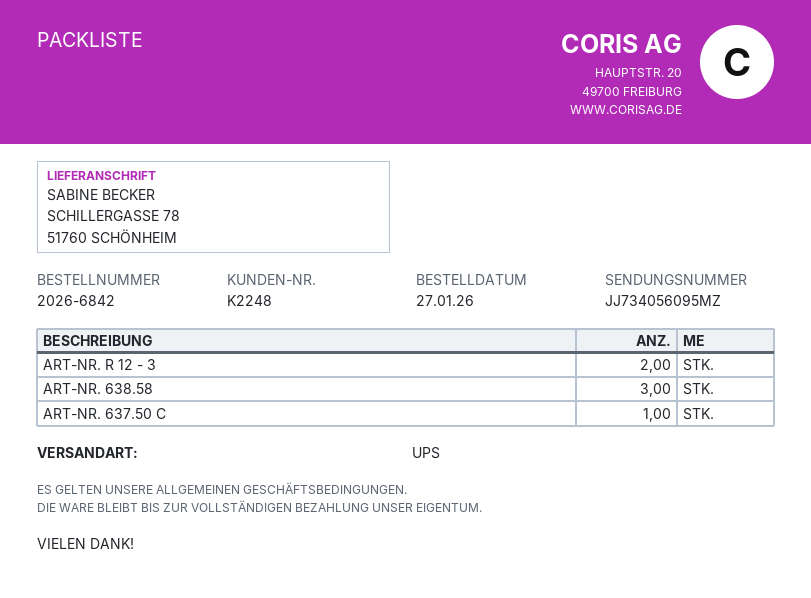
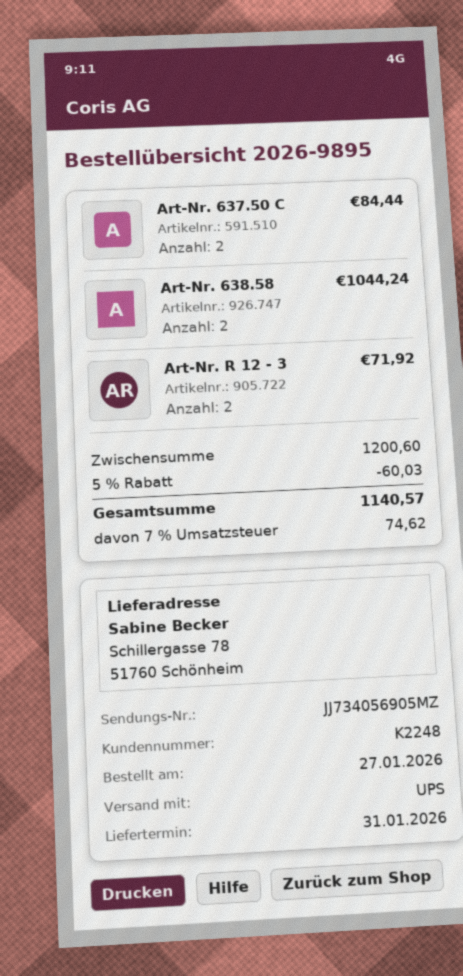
order number: 2026-6842 -> 2026-9895
tracking number: JJ734056095MZ -> JJ734056905MZ
ART-NR. 638.58: 3 -> 2
ART-NR. 637.50 C: 1 -> 2

